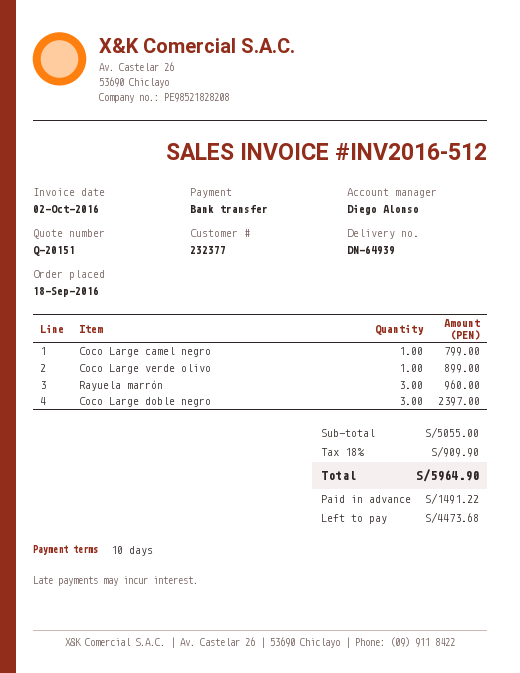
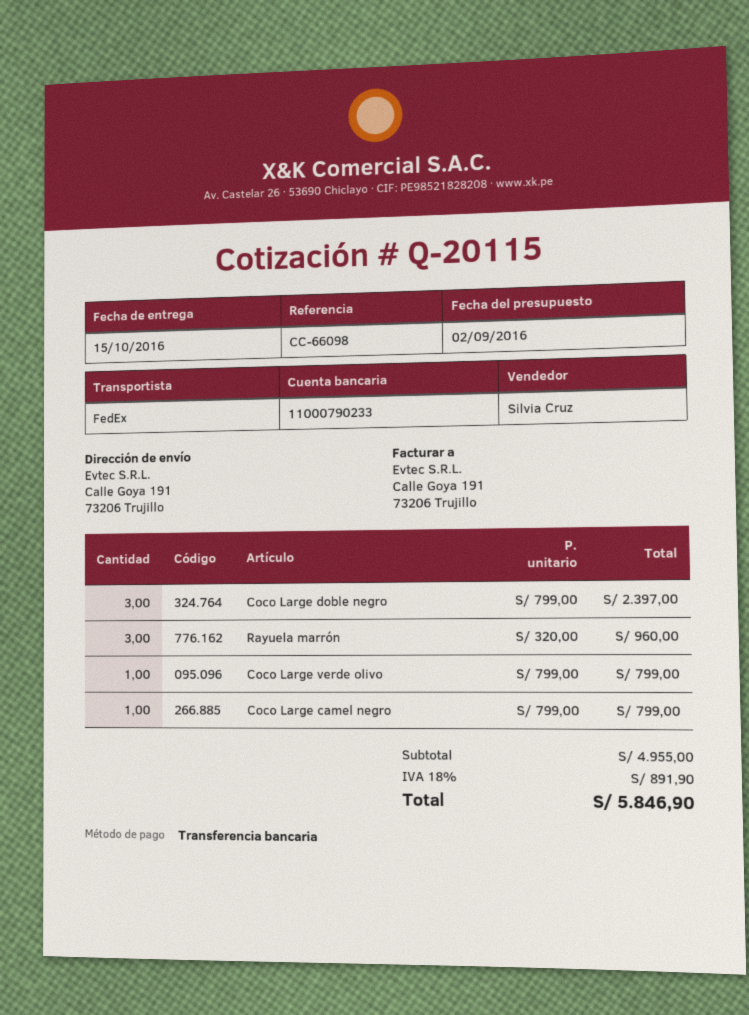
quote number: Q-20151 -> Q-20115
sales rep: Diego Alonso -> Silvia Cruz
Coco Large verde olivo: 1 for 899.00 -> 1 for 799.00
subtotal: 5055.00 -> 4955.00
tax: 18% = 909.90 -> 18% = 891.90
total: 5964.90 -> 5846.90

